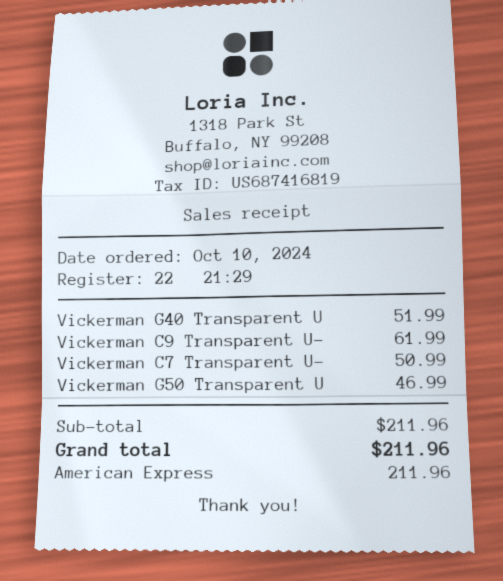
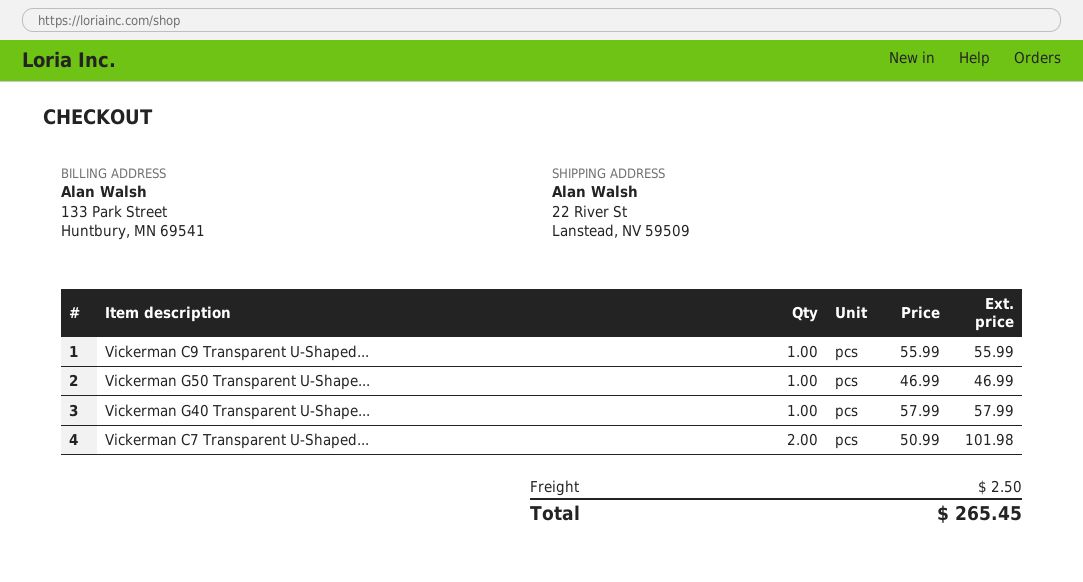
Vickerman G40 Transparent U: 1 x 51.99 = 51.99 -> 1 x 57.99 = 57.99
Vickerman C9 Transparent U-: 1 x 61.99 = 61.99 -> 1 x 55.99 = 55.99
Vickerman C7 Transparent U-: 1 x 50.99 = 50.99 -> 2 x 50.99 = 101.98
shipping: none -> 2.50
total: 211.96 -> 265.45

